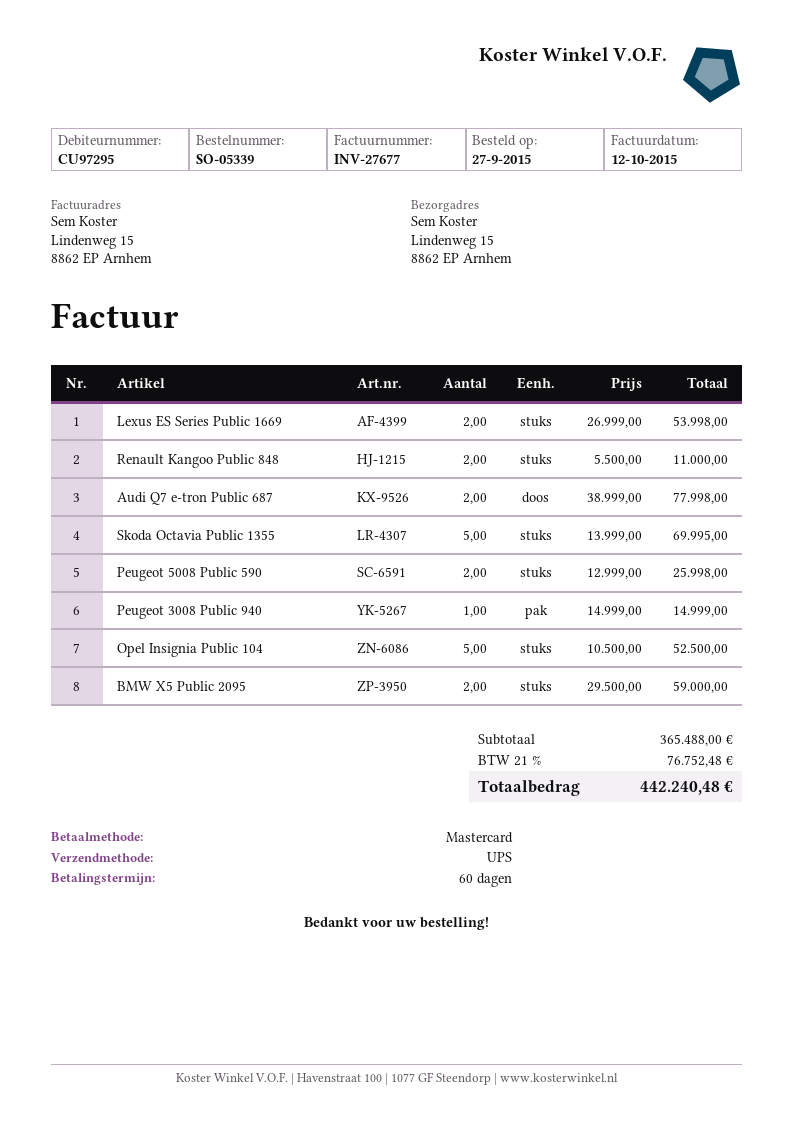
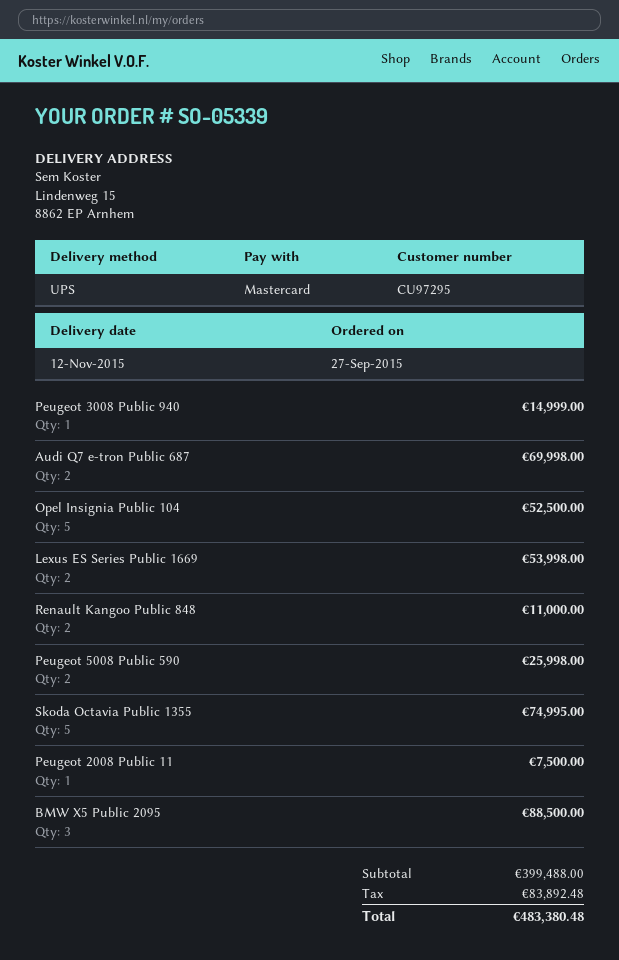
Audi Q7 e-tron Public 687: 2 for 77998.00 -> 2 for 69998.00
Skoda Octavia Public 1355: 5 for 69995.00 -> 5 for 74995.00
BMW X5 Public 2095: 2 for 59000.00 -> 3 for 88500.00
Peugeot 2008 Public 11: none -> 1 for 7500.00
subtotal: 365488.00 -> 399488.00
tax: 76752.48 -> 83892.48
total: 442240.48 -> 483380.48

